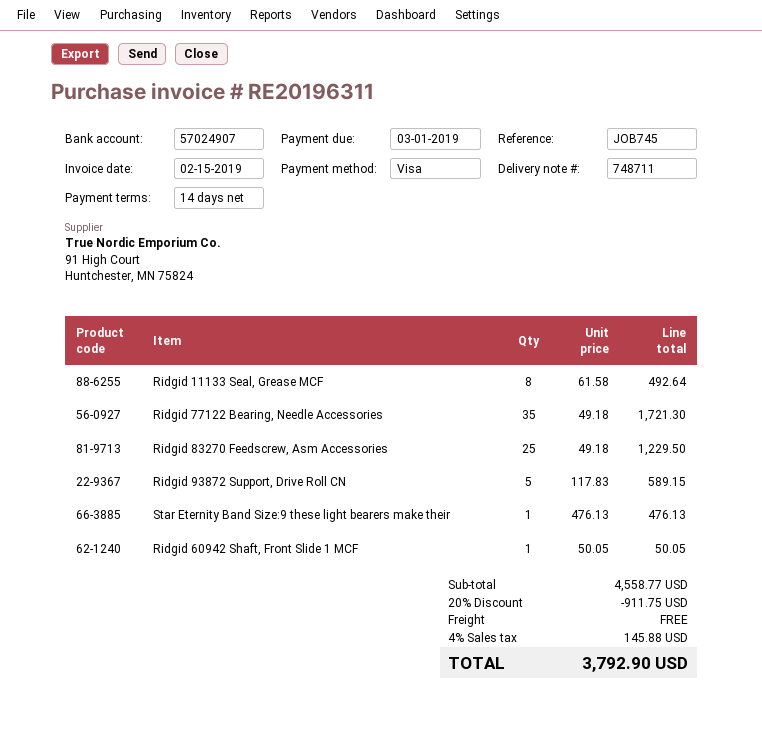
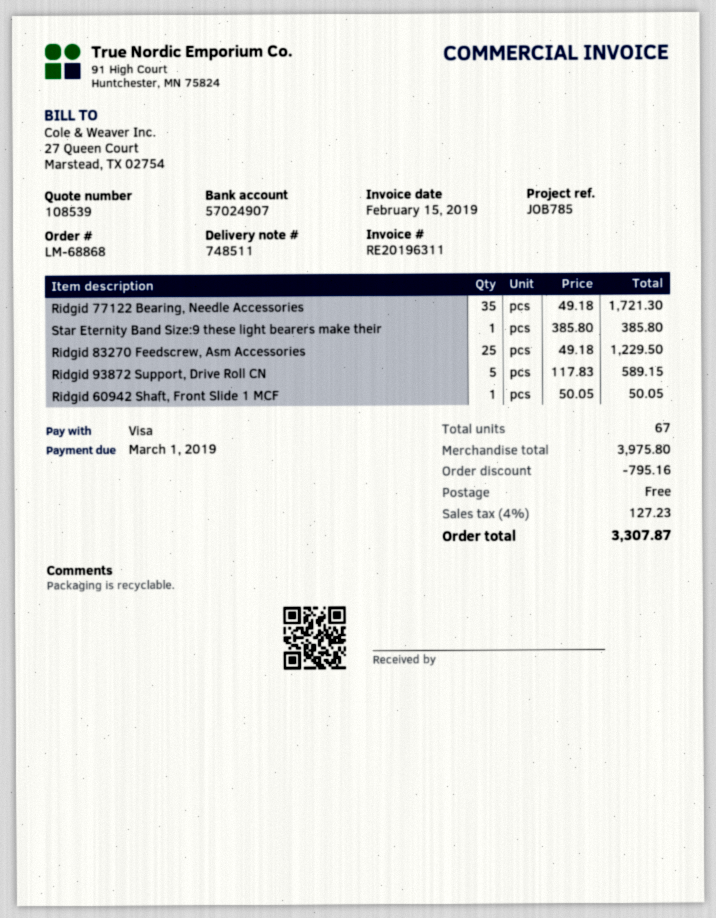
delivery note number: 748711 -> 748511
reference: JOB745 -> JOB785
Ridgid 11133 Seal, Grease MCF: 8 x 61.58 = 492.64 -> none
Star Eternity Band Size:9 these light bearers make their: 1 x 476.13 = 476.13 -> 1 x 385.80 = 385.80
subtotal: 4558.77 -> 3975.80
discount: 911.75 -> 795.16
tax: 4% = 145.88 -> 4% = 127.23
total: 3792.90 -> 3307.87

